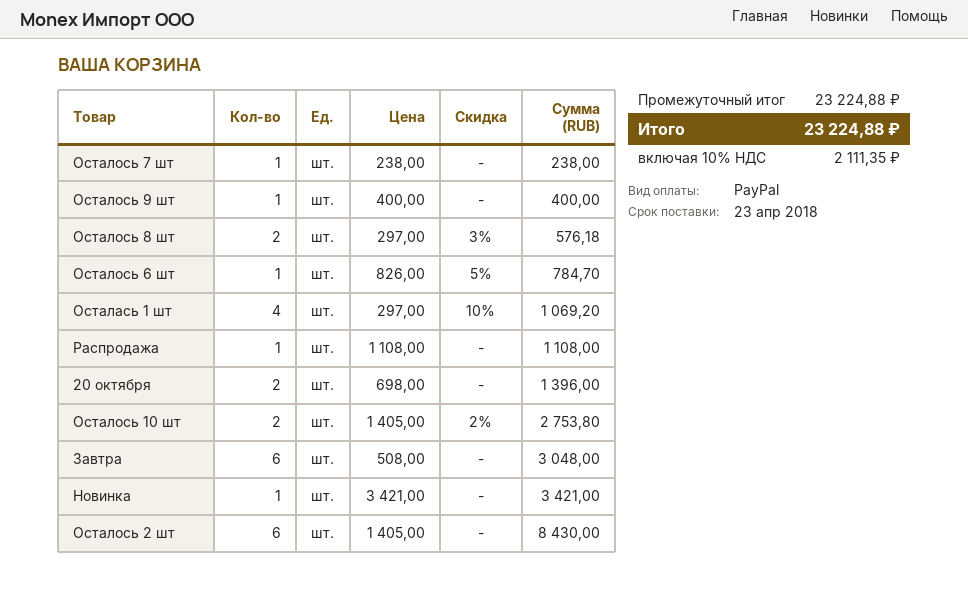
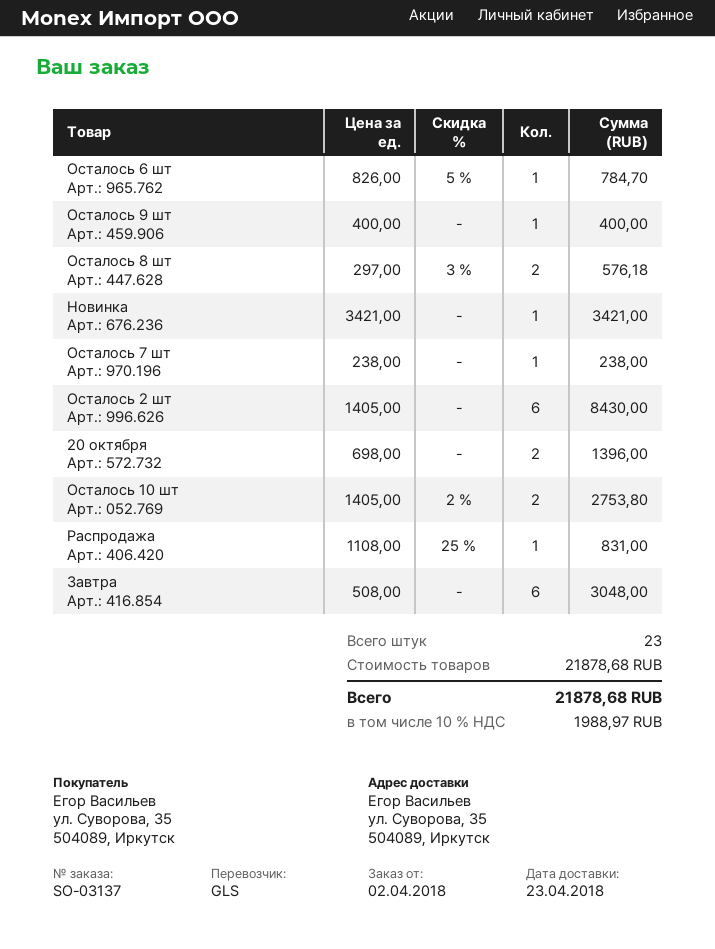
Осталась 1 шт: 4 x 297.00 - 10% = 1069.20 -> none
Распродажа: 1 x 1108.00 = 1108.00 -> 1 x 1108.00 - 25% = 831.00
subtotal: 23224.88 -> 21878.68
tax: 10% = 2111.35 -> 10% = 1988.97
total: 23224.88 -> 21878.68

